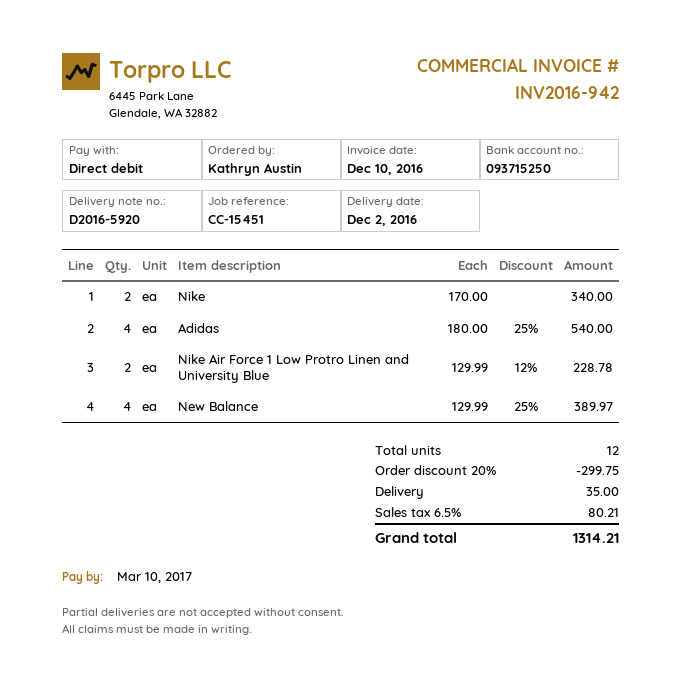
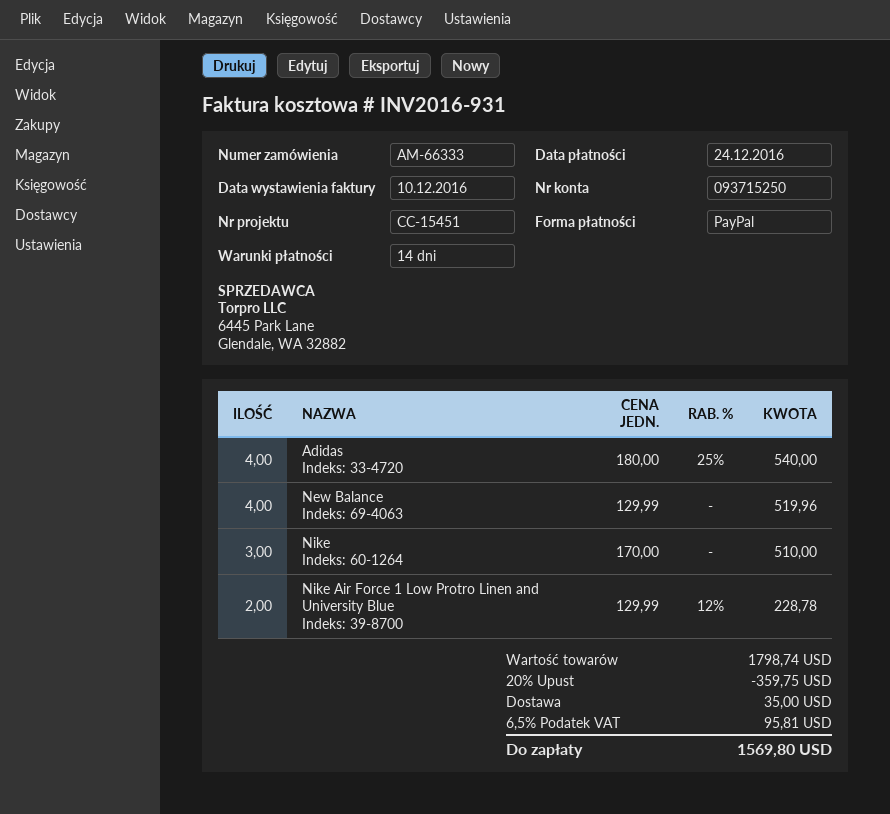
invoice number: INV2016-942 -> INV2016-931
due date: 2017-03-10 -> 2016-12-24
payment method: direct debit -> PayPal
Nike: 2 x 170.00 = 340.00 -> 3 x 170.00 = 510.00
New Balance: 4 x 129.99 - 25% = 389.97 -> 4 x 129.99 = 519.96
discount: 20% = 299.75 -> 20% = 359.75
tax: 6.5% = 80.21 -> 6.5% = 95.81
total: 1314.21 -> 1569.80

